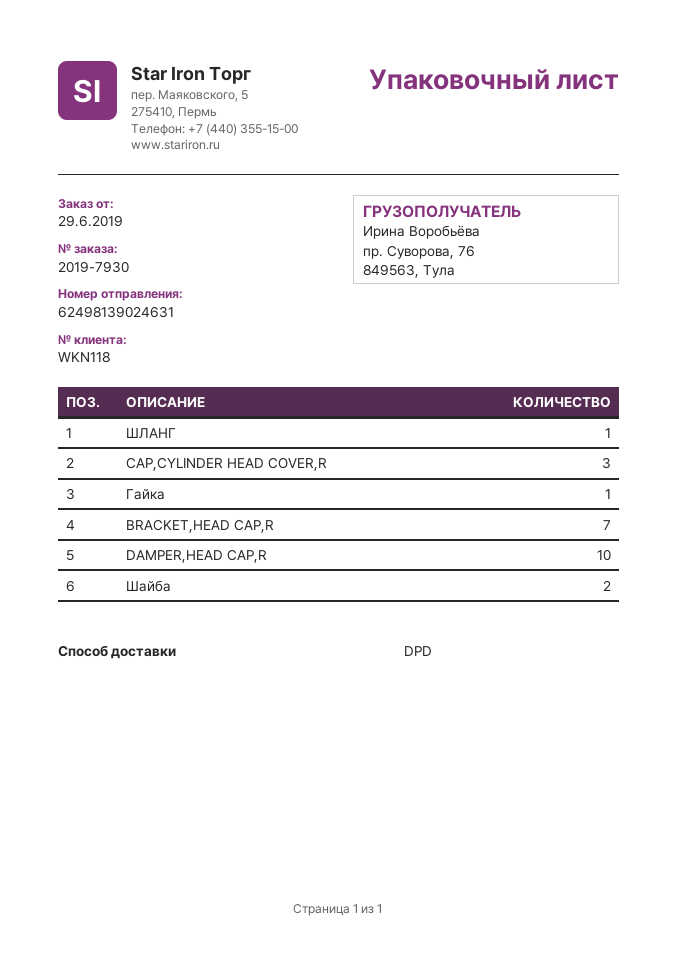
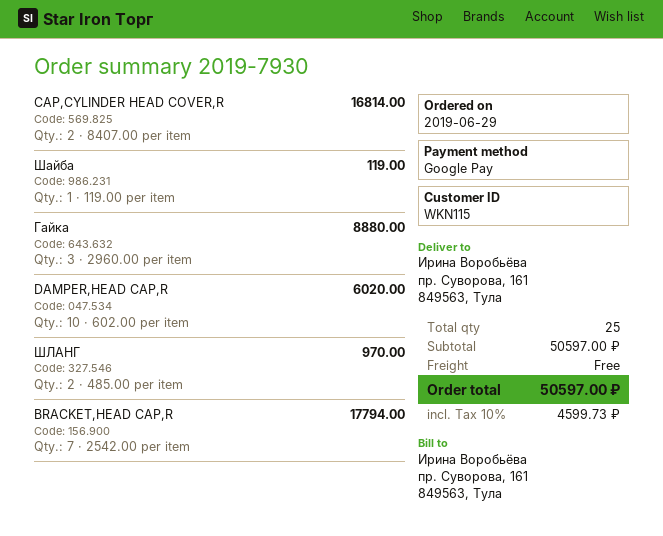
customer number: WKN118 -> WKN115
ship to: пр. Суворова, 76, 849563, Тула -> пр. Суворова, 161, 849563, Тула
ШЛАНГ: 1 -> 2
CAP,CYLINDER HEAD COVER,R: 3 -> 2
Гайка: 1 -> 3
Шайба: 2 -> 1

